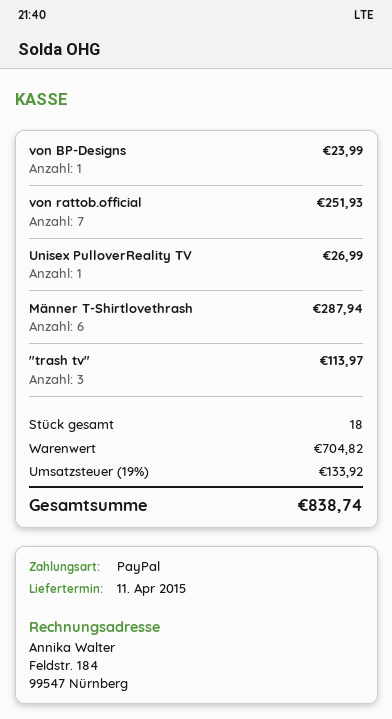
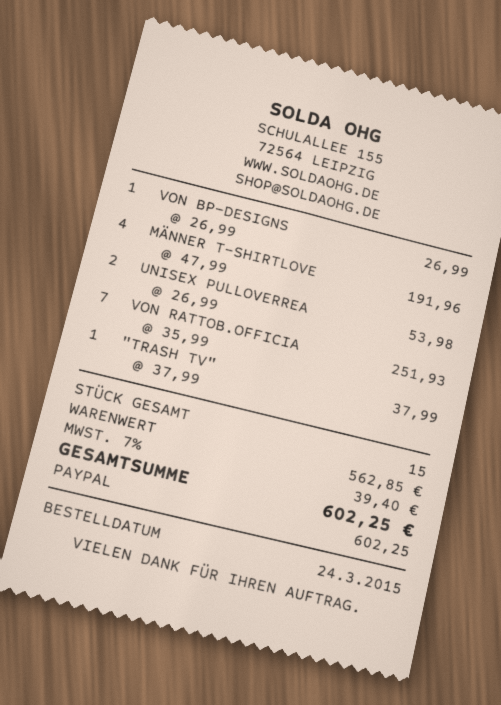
von BP-Designs: 1 for 23.99 -> 1 for 26.99
Unisex PulloverReality TV: 1 for 26.99 -> 2 for 53.98
Männer T-Shirtlovethrash: 6 for 287.94 -> 4 for 191.96
"trash tv": 3 for 113.97 -> 1 for 37.99
total quantity: 18 -> 15
subtotal: 704.82 -> 562.85
tax: 19% = 133.92 -> 7% = 39.40
total: 838.74 -> 602.25

